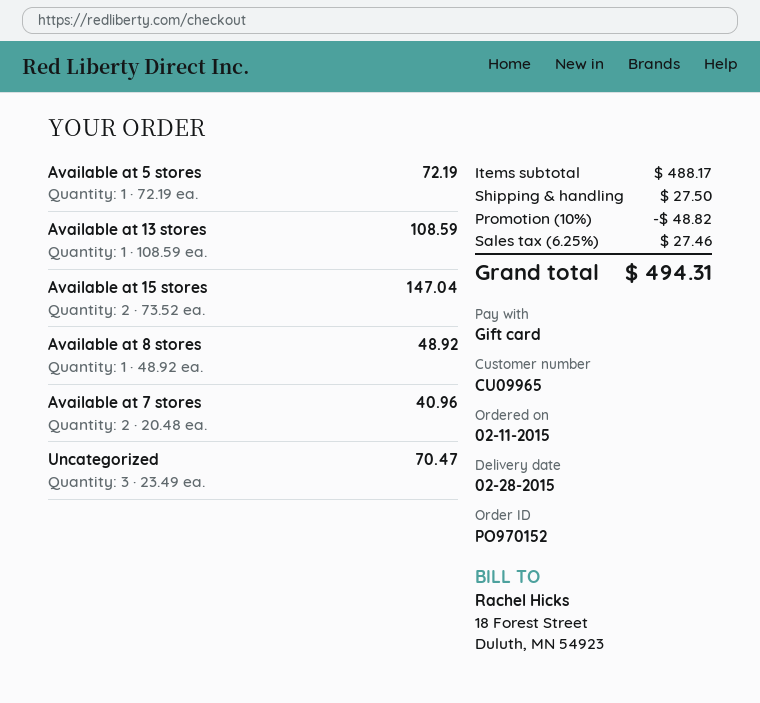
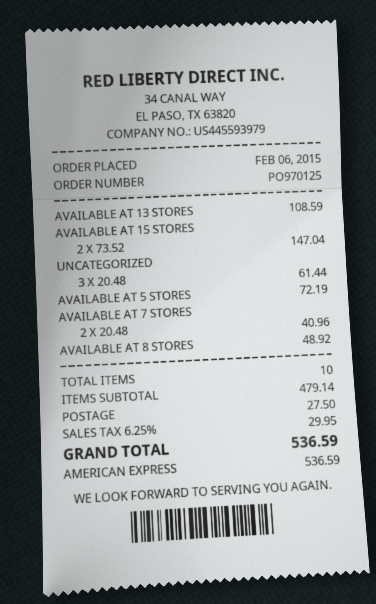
order number: PO970152 -> PO970125
order date: 2015-02-11 -> 2015-02-06
payment method: gift card -> American Express
Uncategorized: 3 x 23.49 = 70.47 -> 3 x 20.48 = 61.44
subtotal: 488.17 -> 479.14
discount: 10% = 48.82 -> none
tax: 6.25% = 27.46 -> 6.25% = 29.95
total: 494.31 -> 536.59

